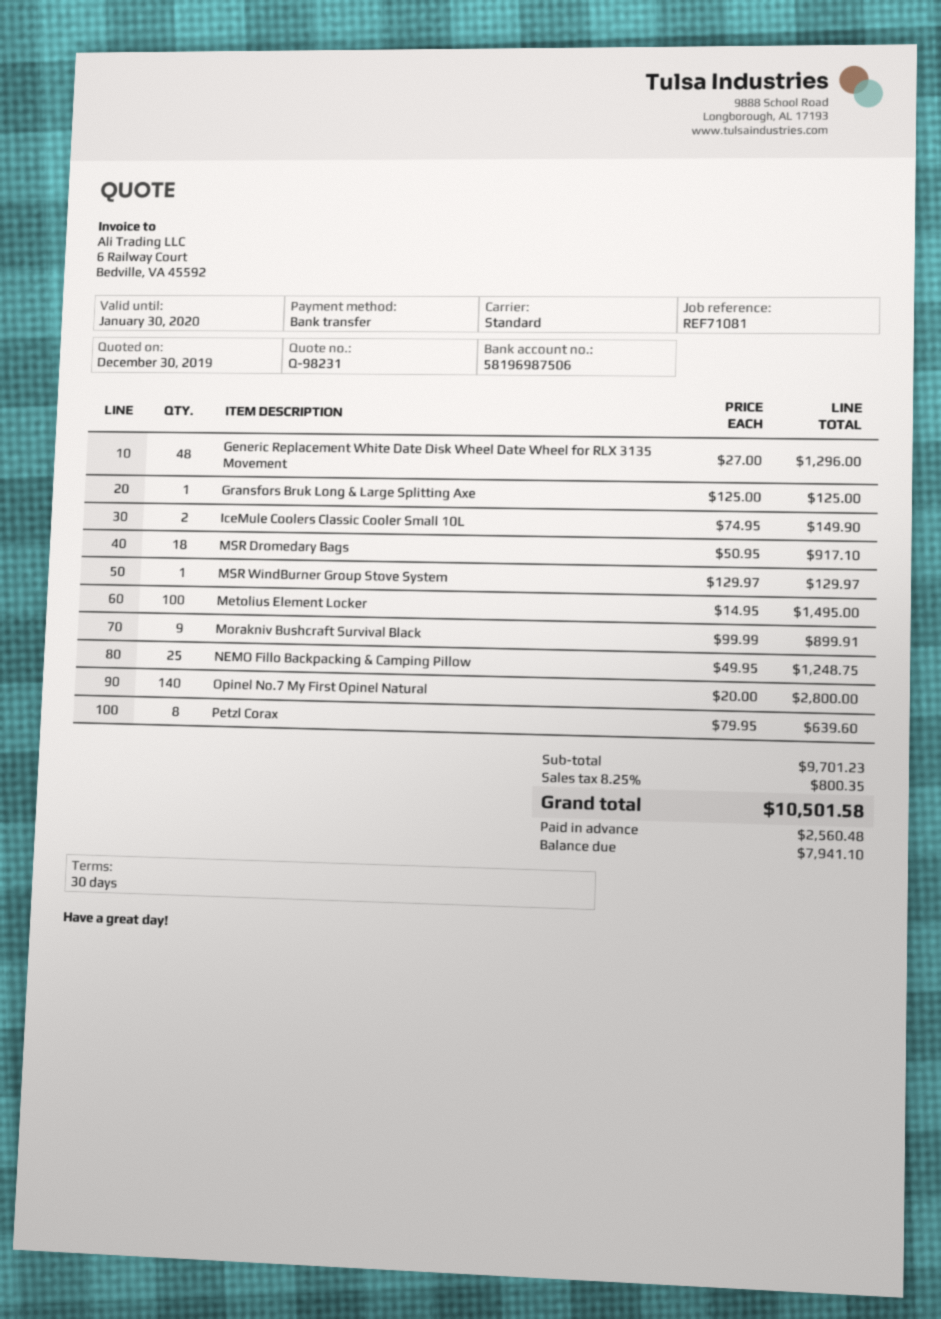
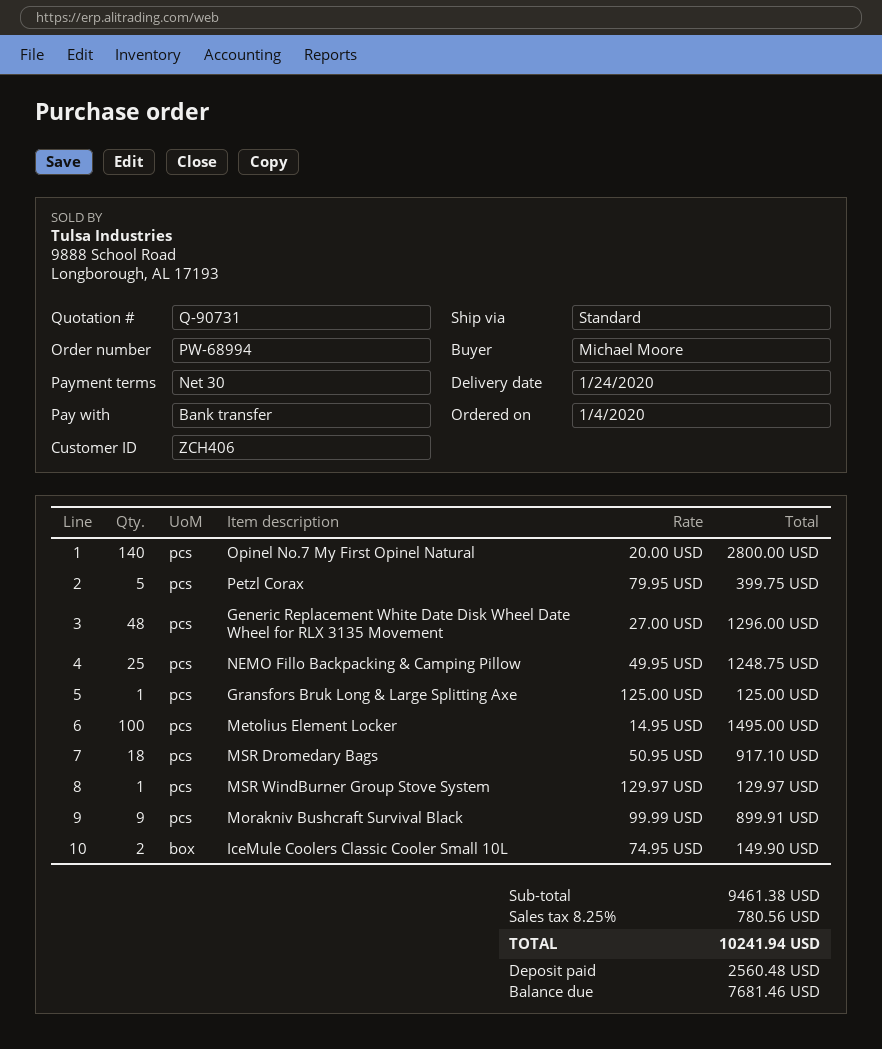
quote number: Q-98231 -> Q-90731
Petzl Corax: 8 x 79.95 = 639.60 -> 5 x 79.95 = 399.75
subtotal: 9701.23 -> 9461.38
tax: 8.25% = 800.35 -> 8.25% = 780.56
total: 10501.58 -> 10241.94
balance: 7941.10 -> 7681.46

